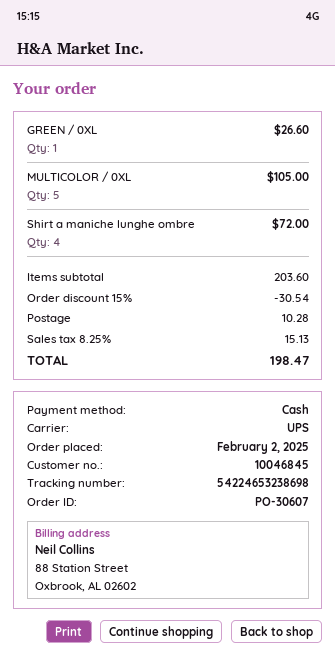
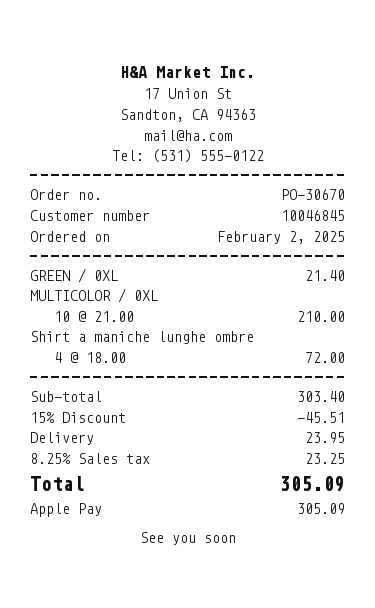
order number: PO-30607 -> PO-30670
payment method: cash -> Apple Pay
GREEN / 0XL: 1 for 26.60 -> 1 for 21.40
MULTICOLOR / 0XL: 5 for 105.00 -> 10 for 210.00
subtotal: 203.60 -> 303.40
discount: 15% = 30.54 -> 15% = 45.51
shipping: 10.28 -> 23.95
tax: 8.25% = 15.13 -> 8.25% = 23.25
total: 198.47 -> 305.09

